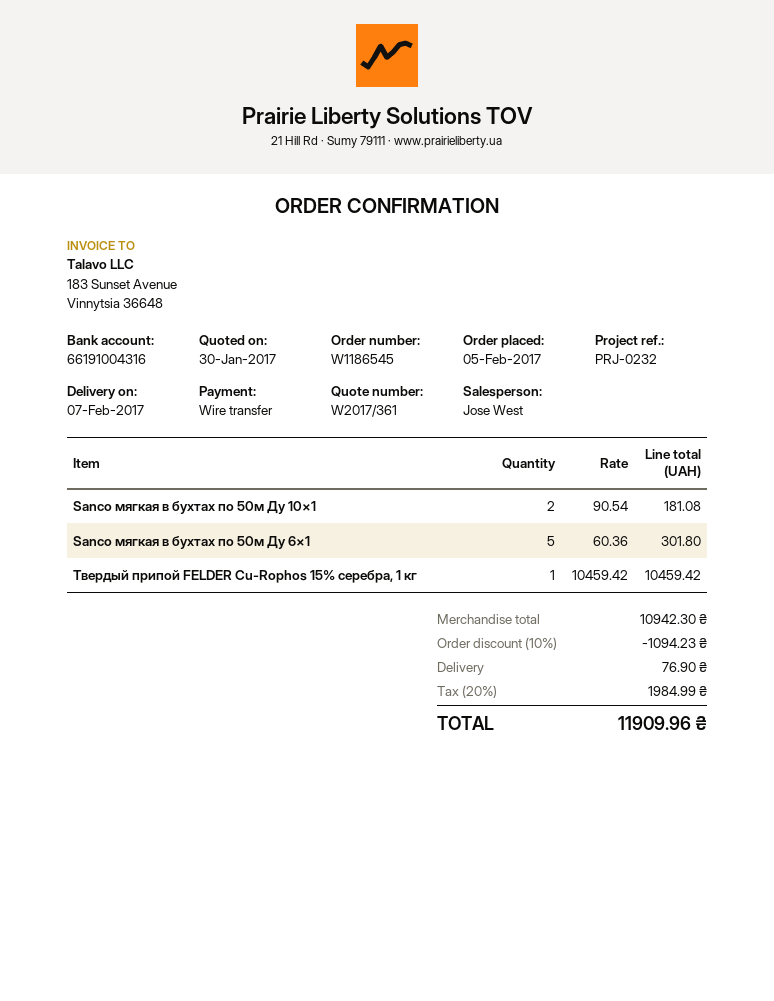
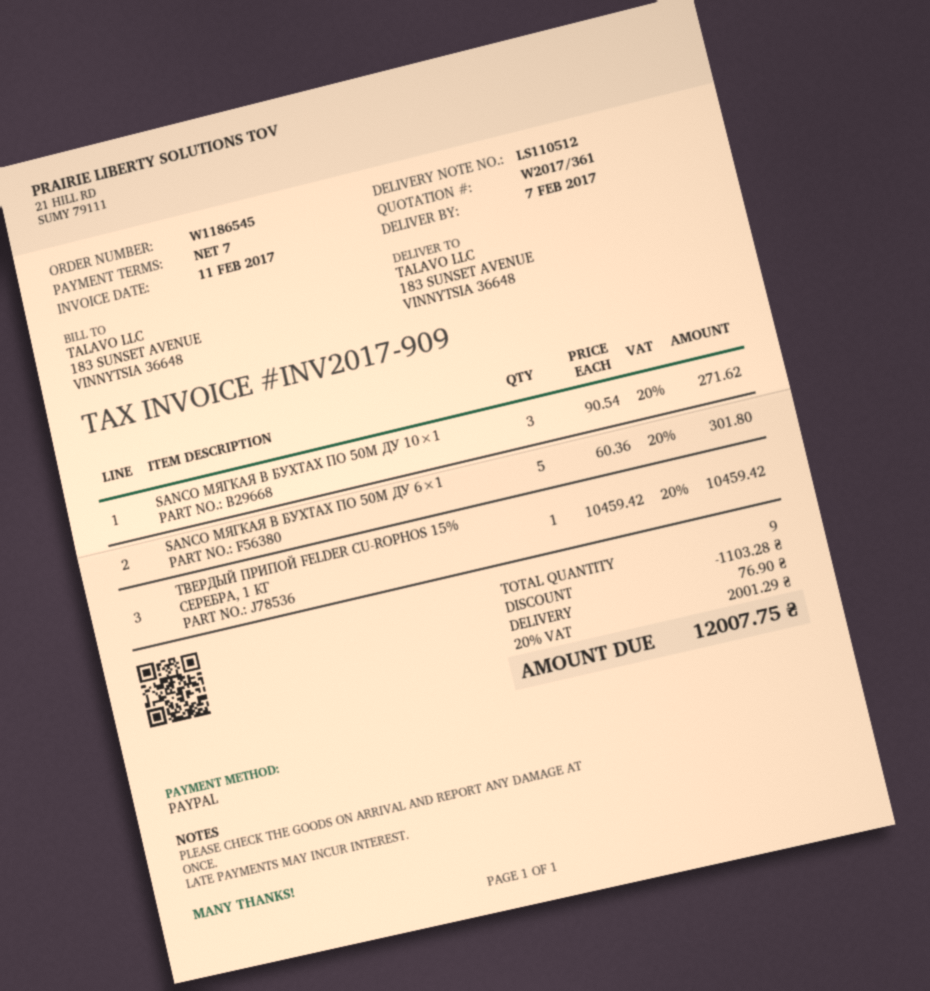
payment method: bank transfer -> PayPal
Sanco мягкая в бухтах по 50м Ду 10×1: 2 x 90.54 = 181.08 -> 3 x 90.54 = 271.62
discount: 1094.23 -> 1103.28
tax: 20% = 1984.99 -> 20% = 2001.29
total: 11909.96 -> 12007.75

